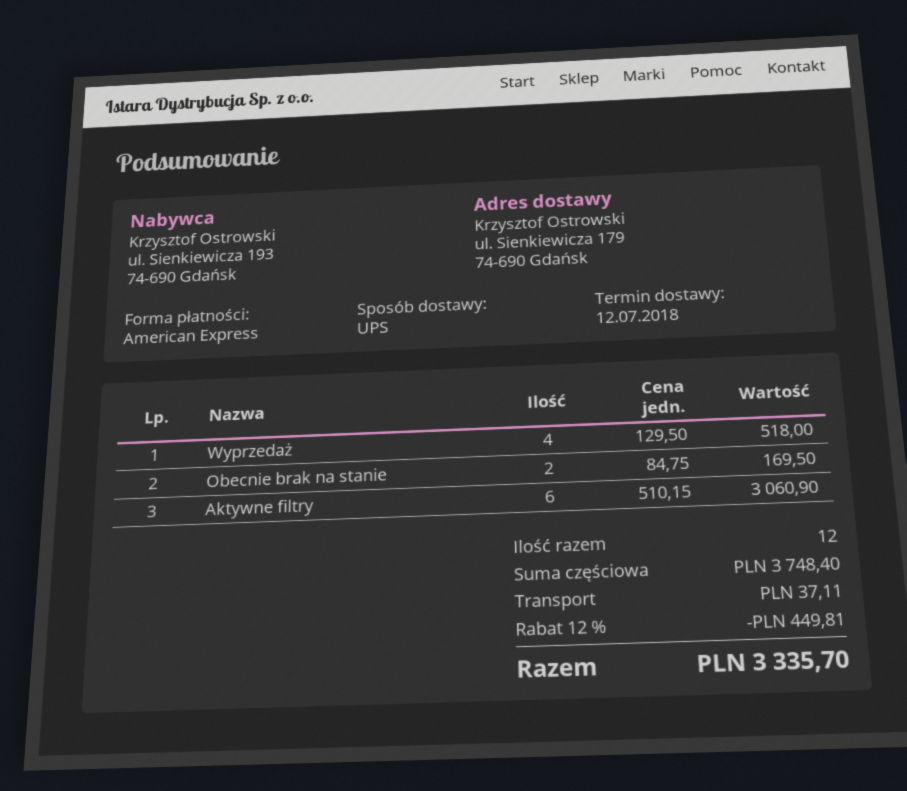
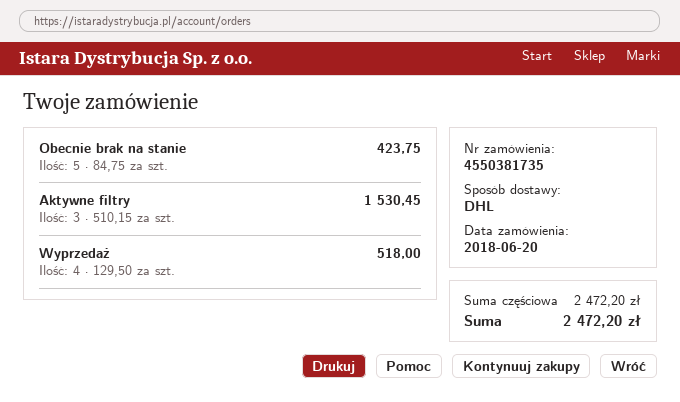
shipping method: UPS -> DHL
Obecnie brak na stanie: 2 x 84.75 = 169.50 -> 5 x 84.75 = 423.75
Aktywne filtry: 6 x 510.15 = 3060.90 -> 3 x 510.15 = 1530.45
subtotal: 3748.40 -> 2472.20
discount: 12% = 449.81 -> none
shipping: 37.11 -> none
total: 3335.70 -> 2472.20

